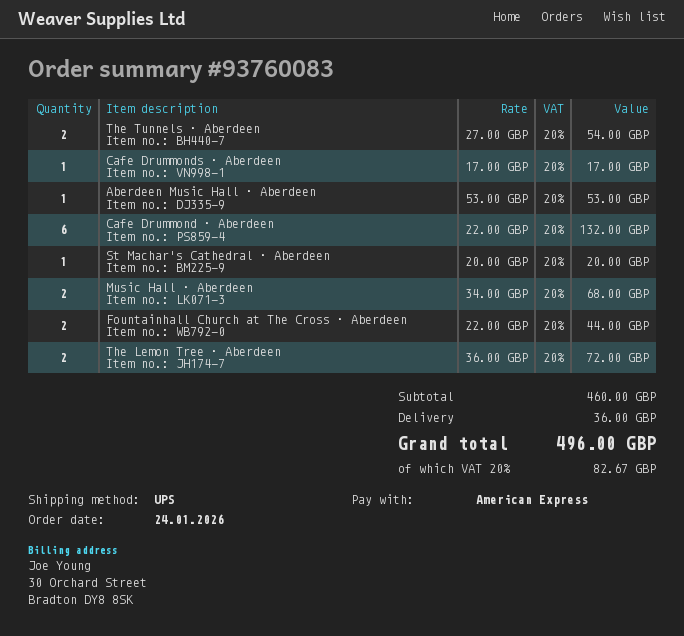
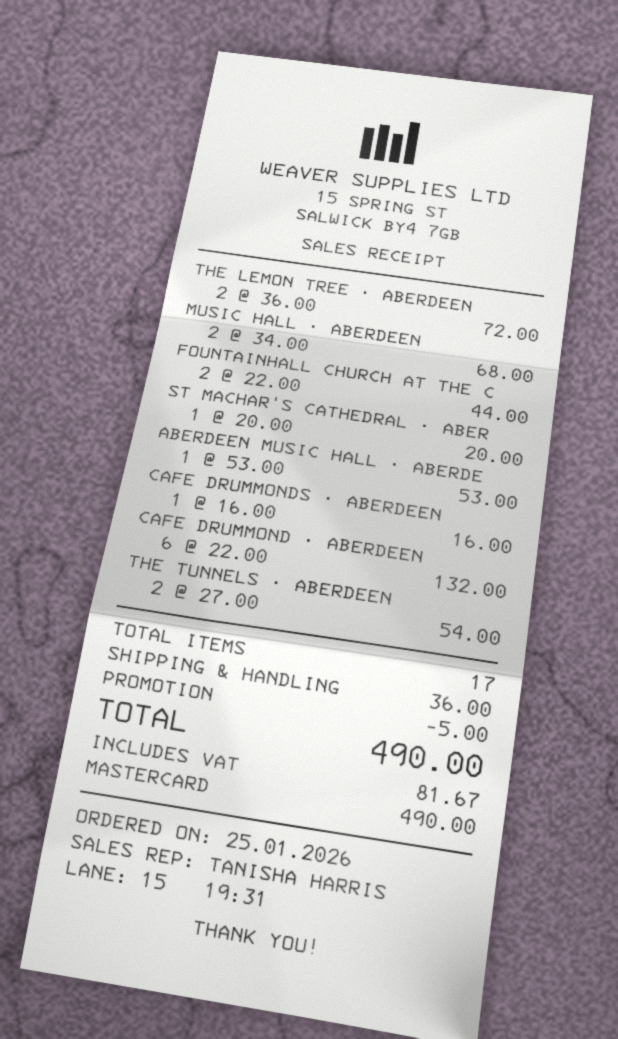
order date: 2026-01-24 -> 2026-01-25
payment method: American Express -> Mastercard
Cafe Drummonds · Aberdeen: 1 x 17.00 = 17.00 -> 1 x 16.00 = 16.00
discount: none -> 5.00
tax: 82.67 -> 81.67
total: 496.00 -> 490.00

